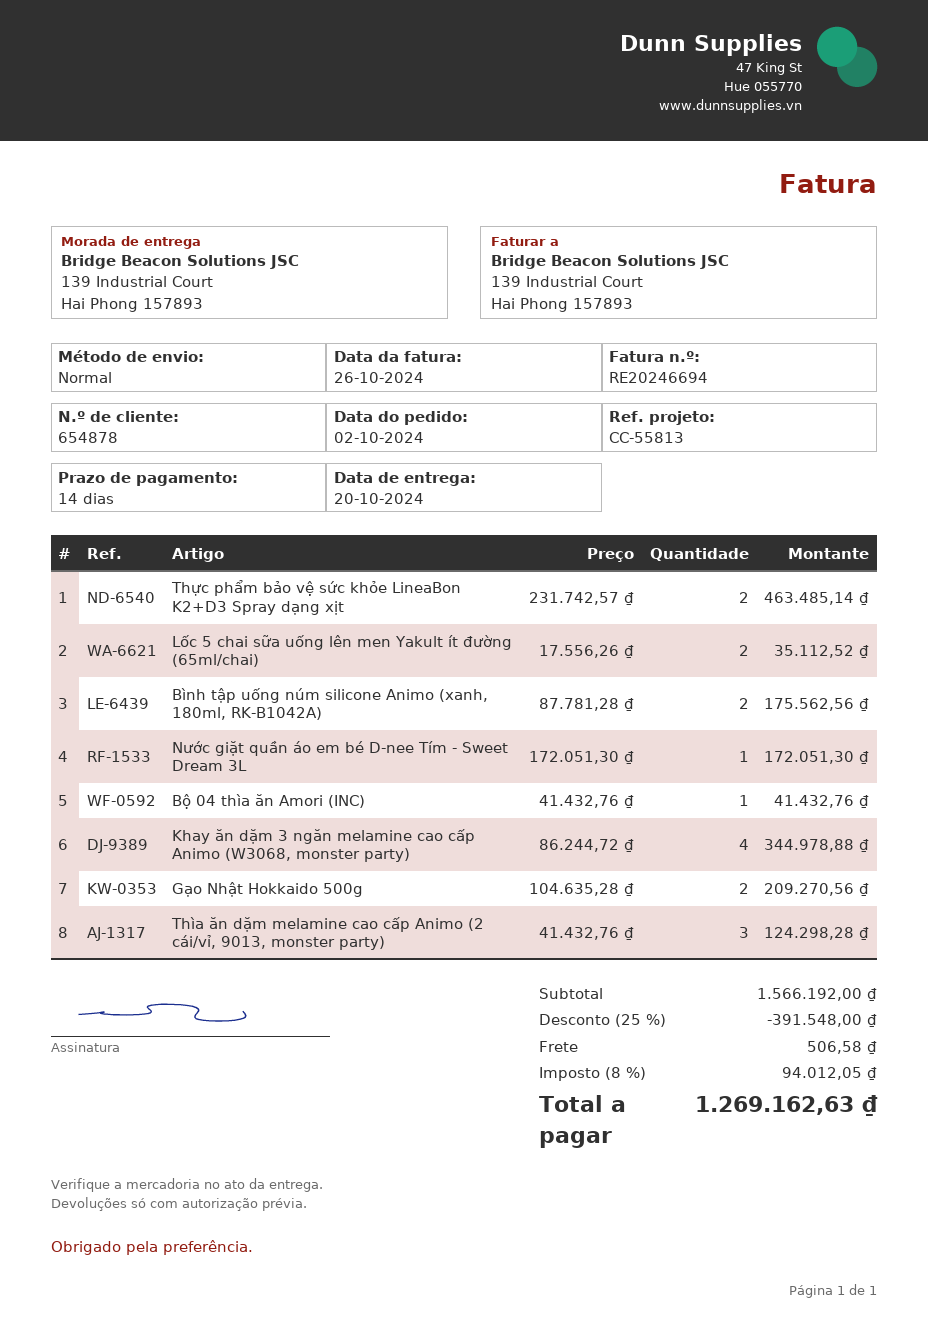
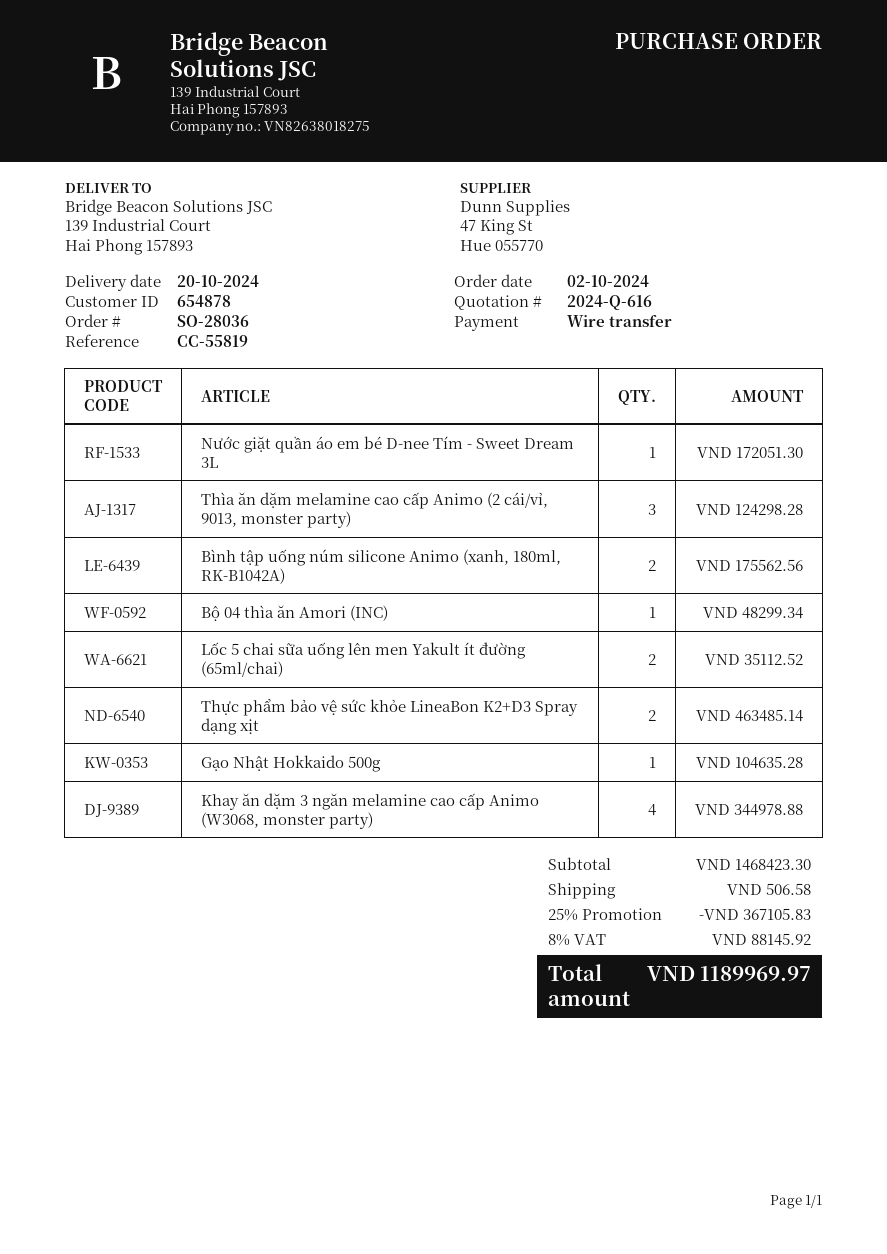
reference: CC-55813 -> CC-55819
Bộ 04 thìa ăn Amori (INC): 1 for 41432.76 -> 1 for 48299.34
Gạo Nhật Hokkaido 500g: 2 for 209270.56 -> 1 for 104635.28
subtotal: 1566192.00 -> 1468423.30
discount: 25% = 391548.00 -> 25% = 367105.83
tax: 8% = 94012.05 -> 8% = 88145.92
total: 1269162.63 -> 1189969.97

